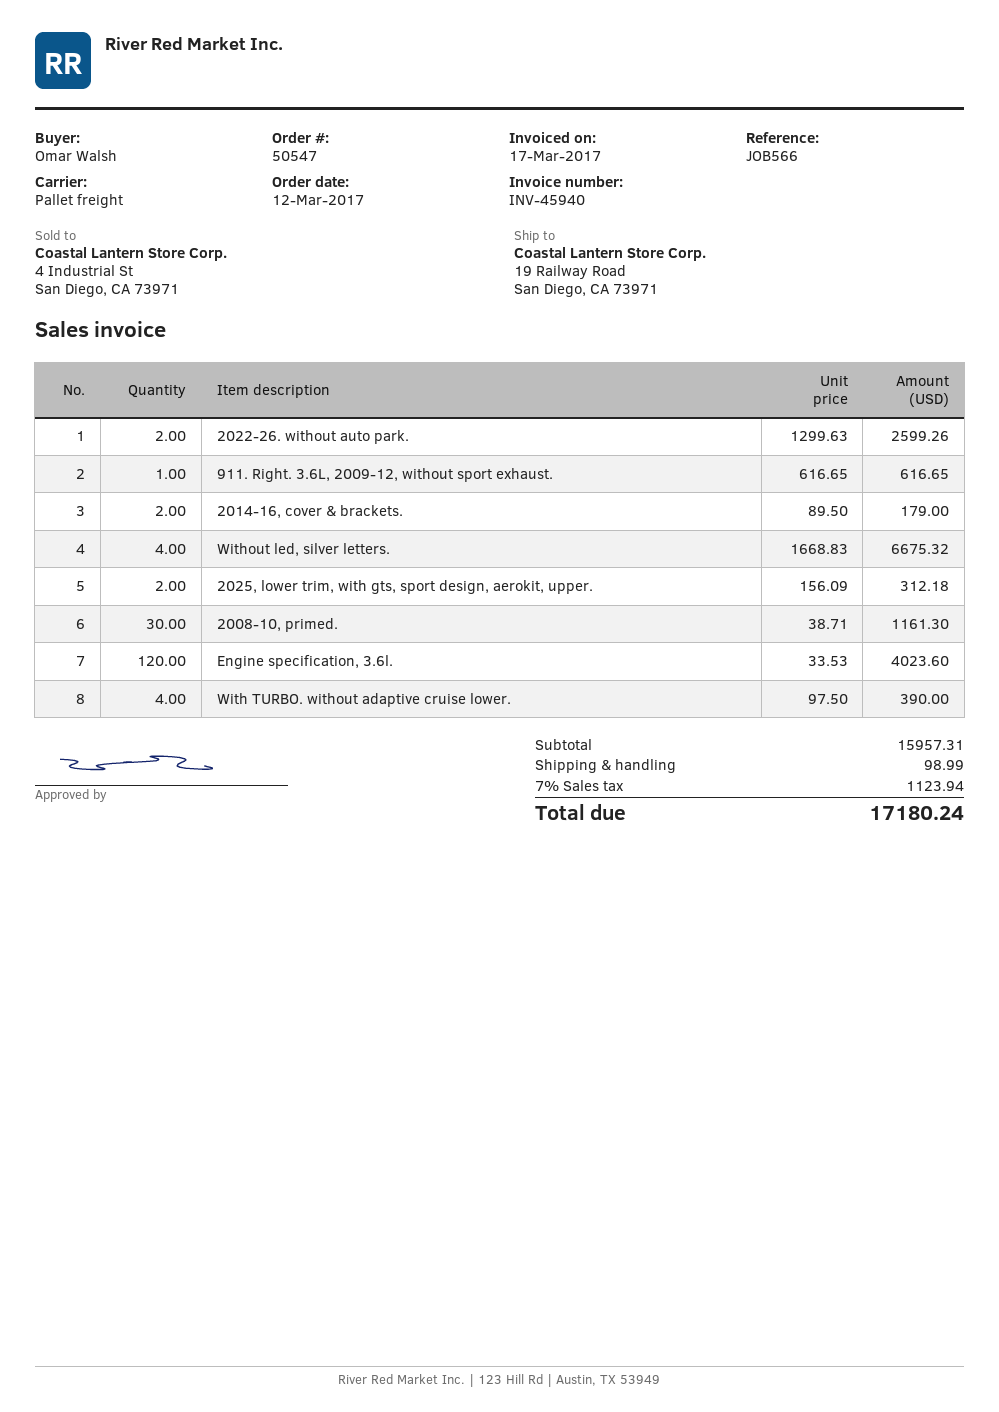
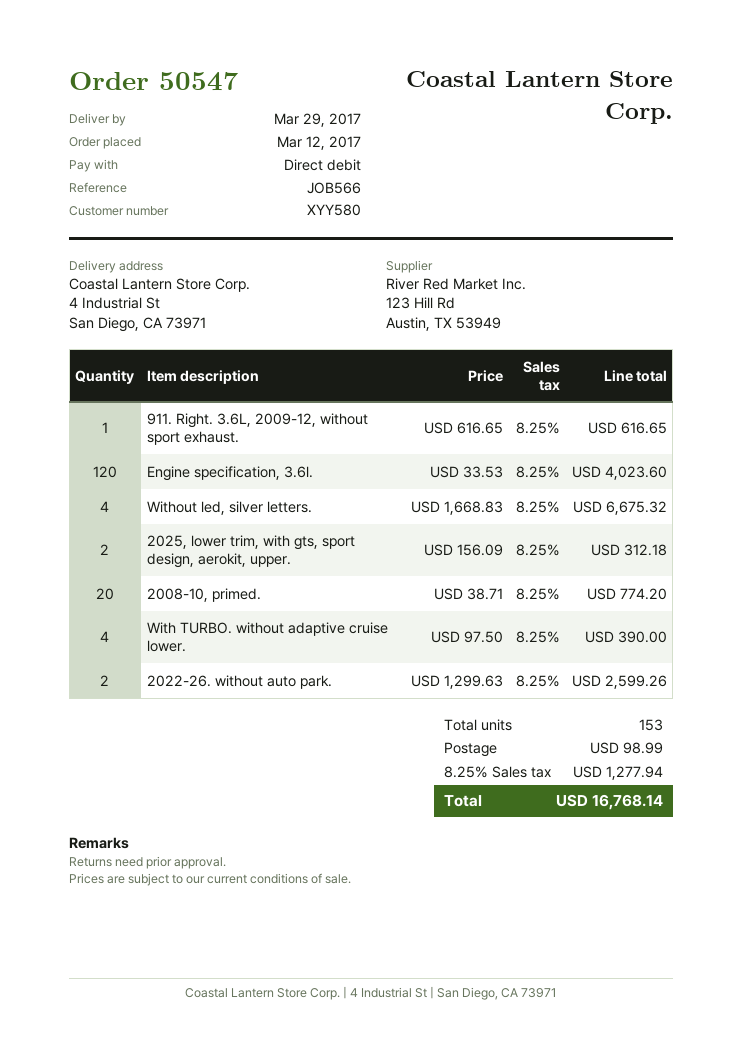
ship to: 19 Railway Road, San Diego, CA 73971 -> 4 Industrial St, San Diego, CA 73971
2014-16, cover & brackets.: 2 x 89.50 = 179.00 -> none
2008-10, primed.: 30 x 38.71 = 1161.30 -> 20 x 38.71 = 774.20
tax: 7% = 1123.94 -> 8.25% = 1277.94
total: 17180.24 -> 16768.14

